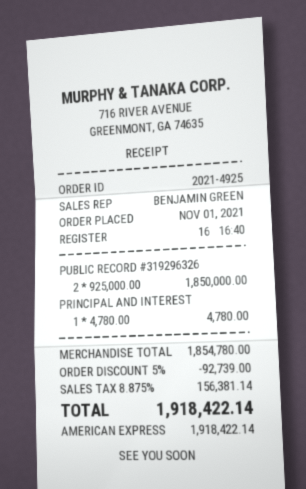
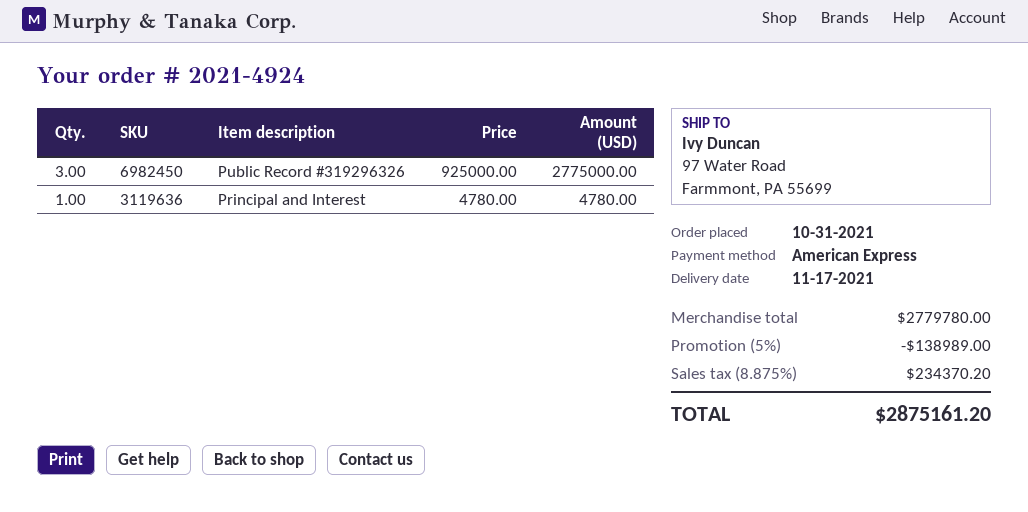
order number: 2021-4925 -> 2021-4924
order date: 2021-11-01 -> 2021-10-31
PUBLIC RECORD #319296326: 2 x 925000.00 = 1850000.00 -> 3 x 925000.00 = 2775000.00
subtotal: 1854780.00 -> 2779780.00
discount: 5% = 92739.00 -> 5% = 138989.00
tax: 8.875% = 156381.14 -> 8.875% = 234370.20
total: 1918422.14 -> 2875161.20

